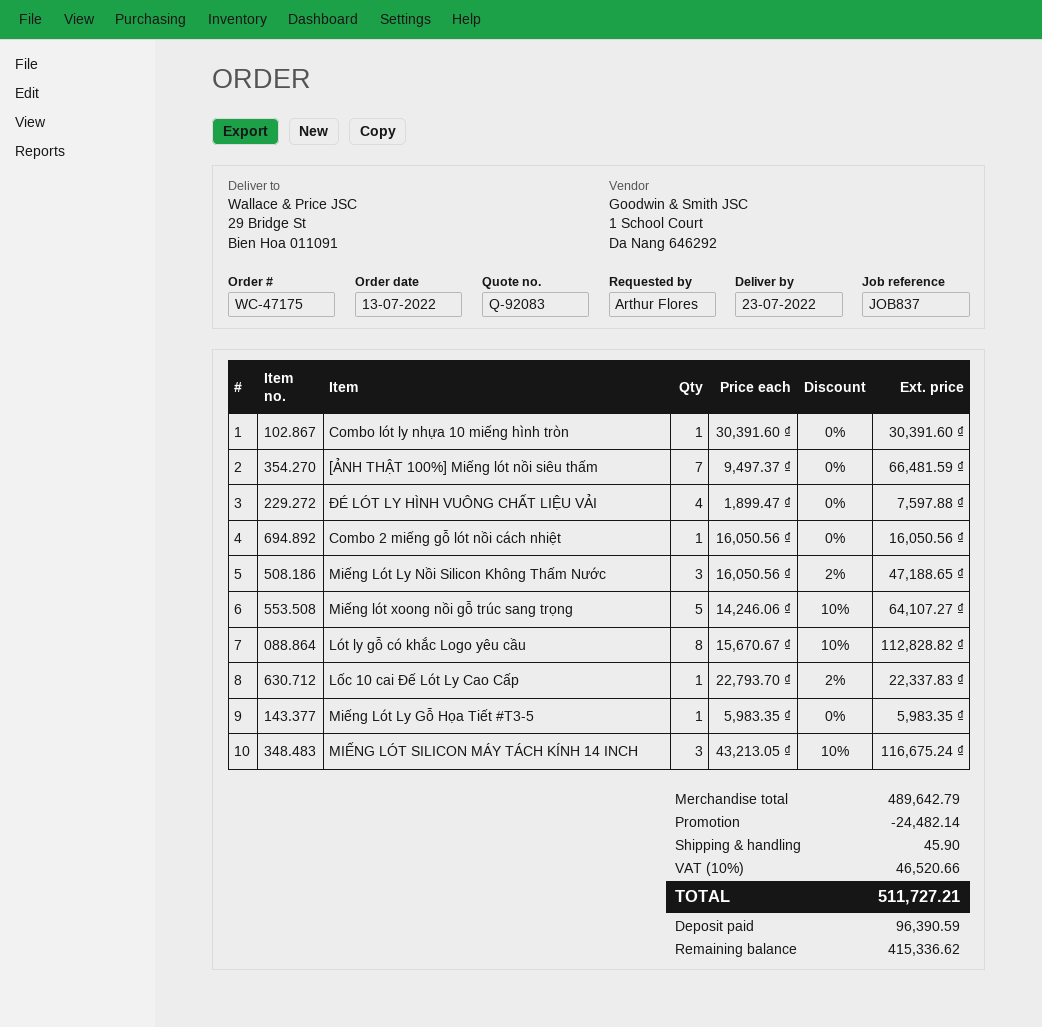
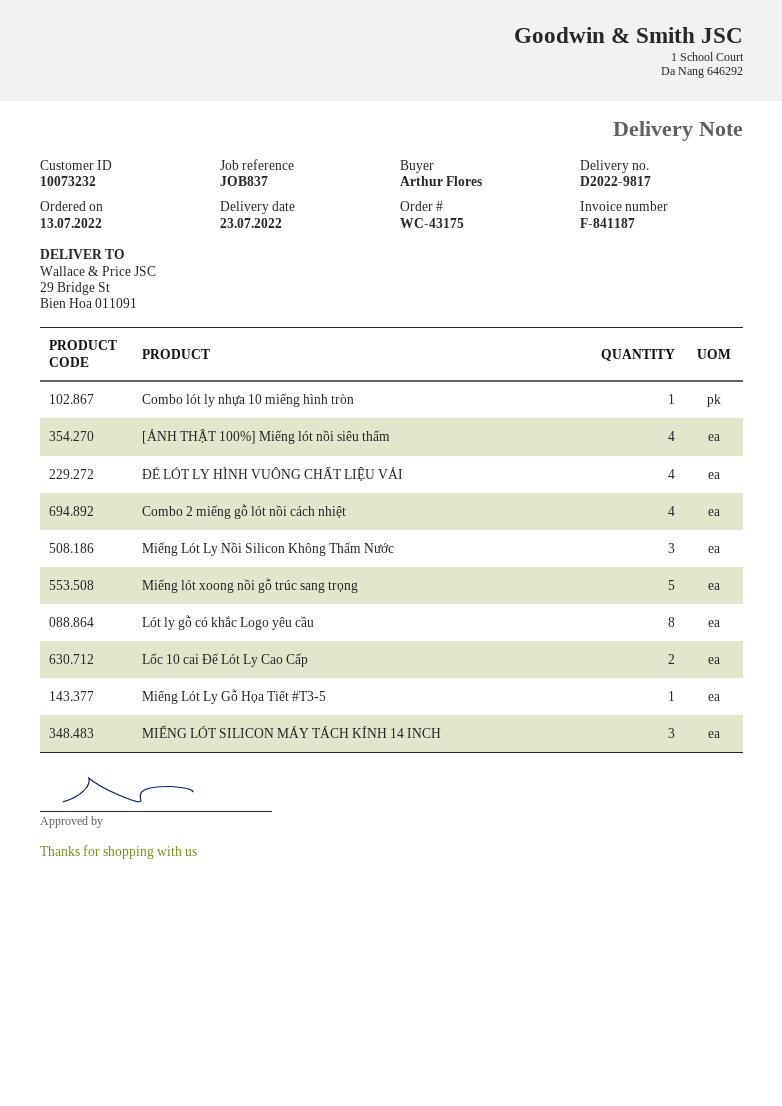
order number: WC-47175 -> WC-43175
[ẢNH THẬT 100%] Miếng lót nồi siêu thấm: 7 -> 4
Combo 2 miếng gỗ lót nồi cách nhiệt: 1 -> 4
Lốc 10 cai Đế Lót Ly Cao Cấp: 1 -> 2

